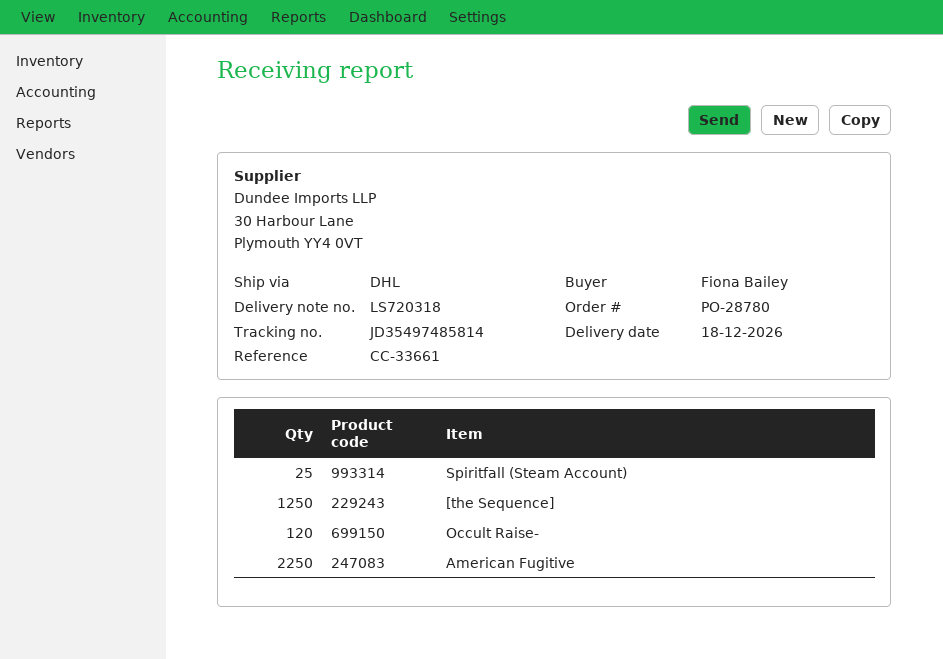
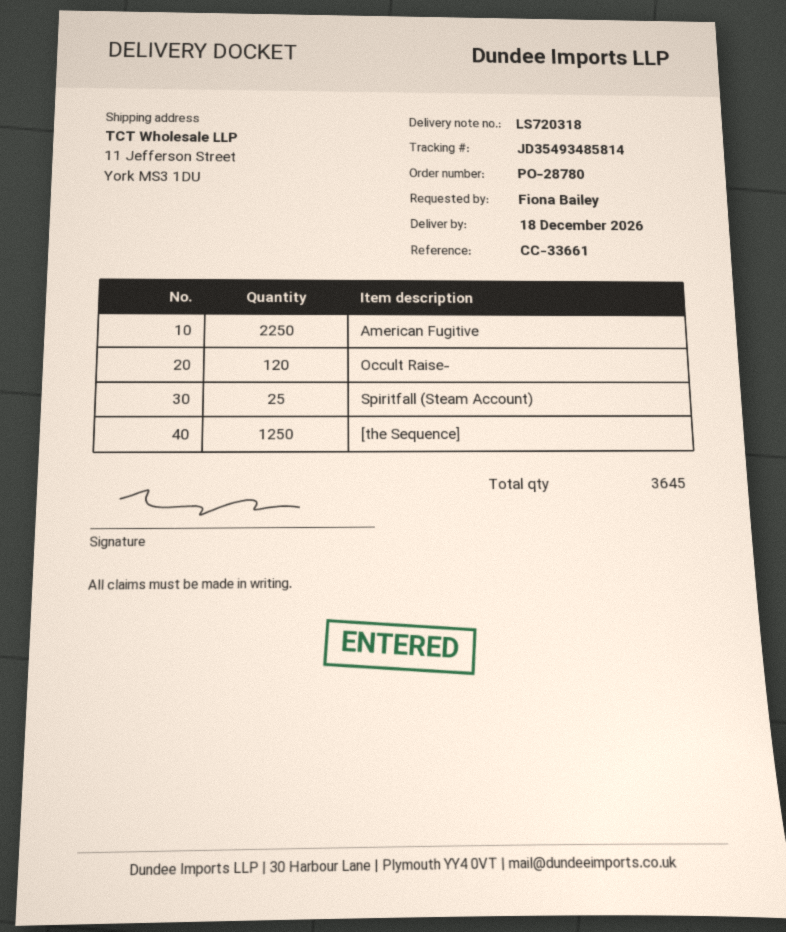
tracking number: JD35497485814 -> JD35493485814

